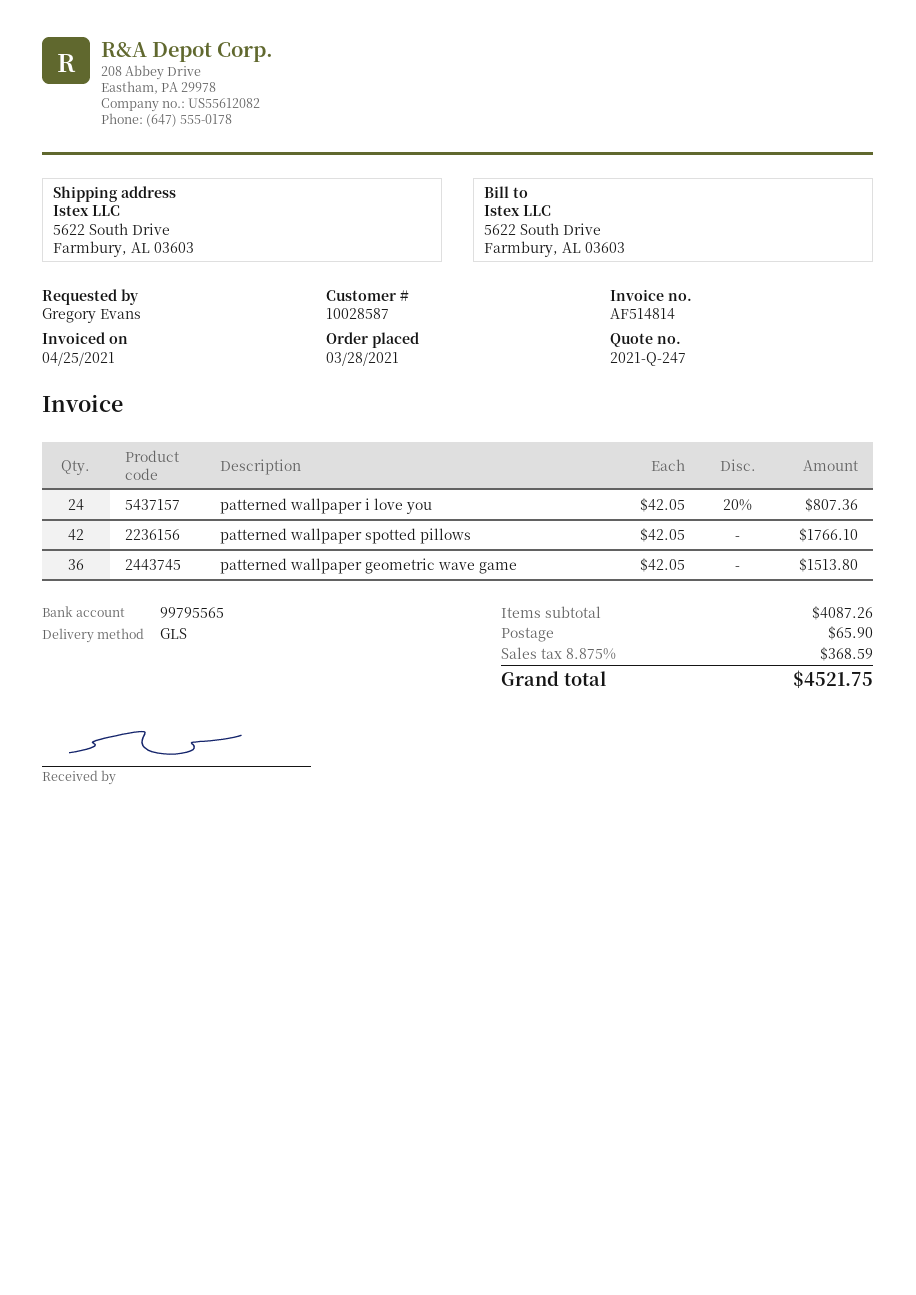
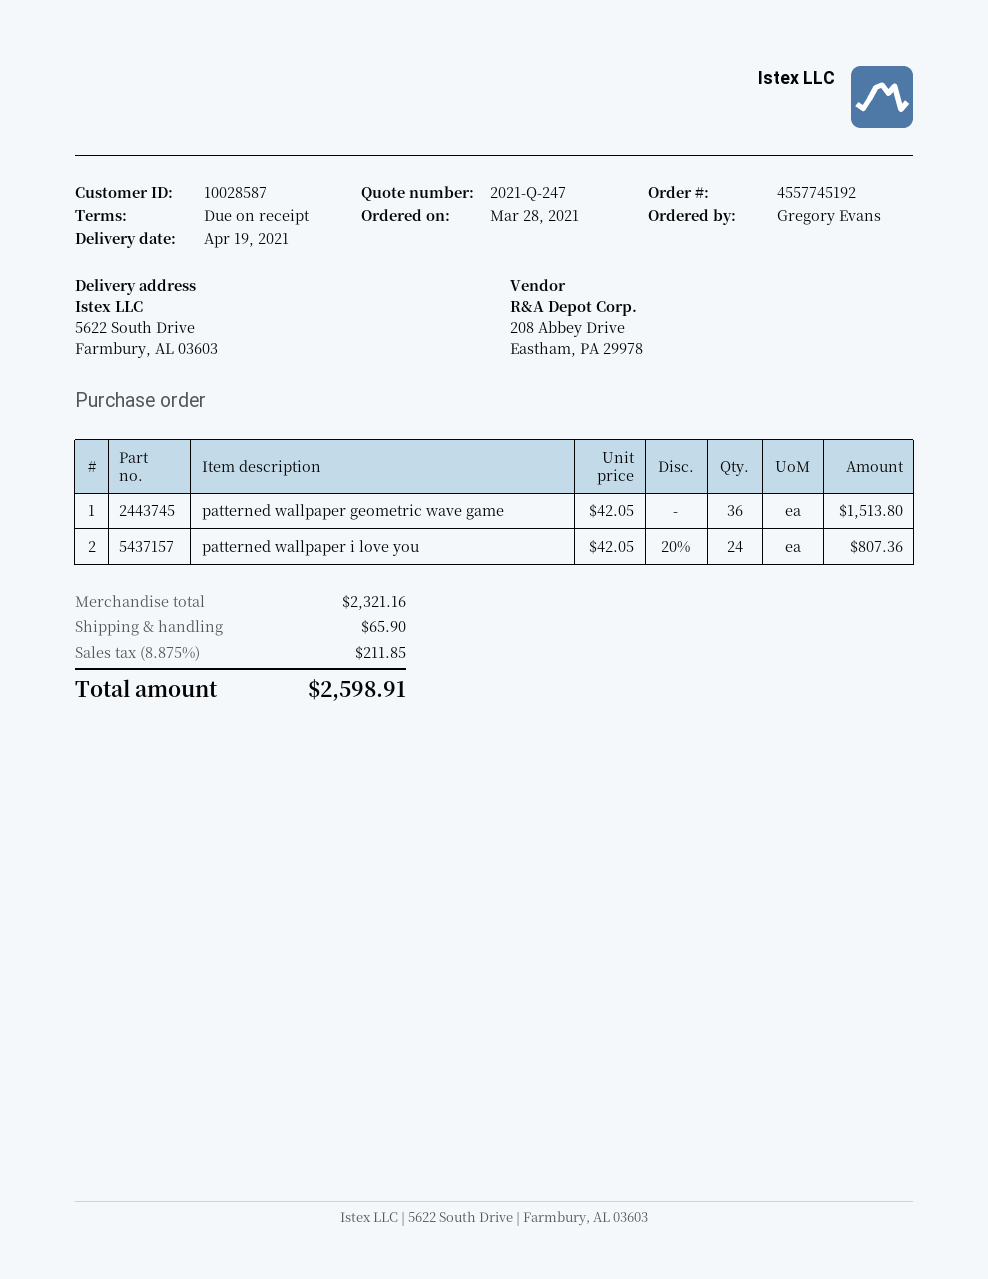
patterned wallpaper spotted pillows: 42 x 42.05 = 1766.10 -> none
subtotal: 4087.26 -> 2321.16
tax: 8.875% = 368.59 -> 8.875% = 211.85
total: 4521.75 -> 2598.91

